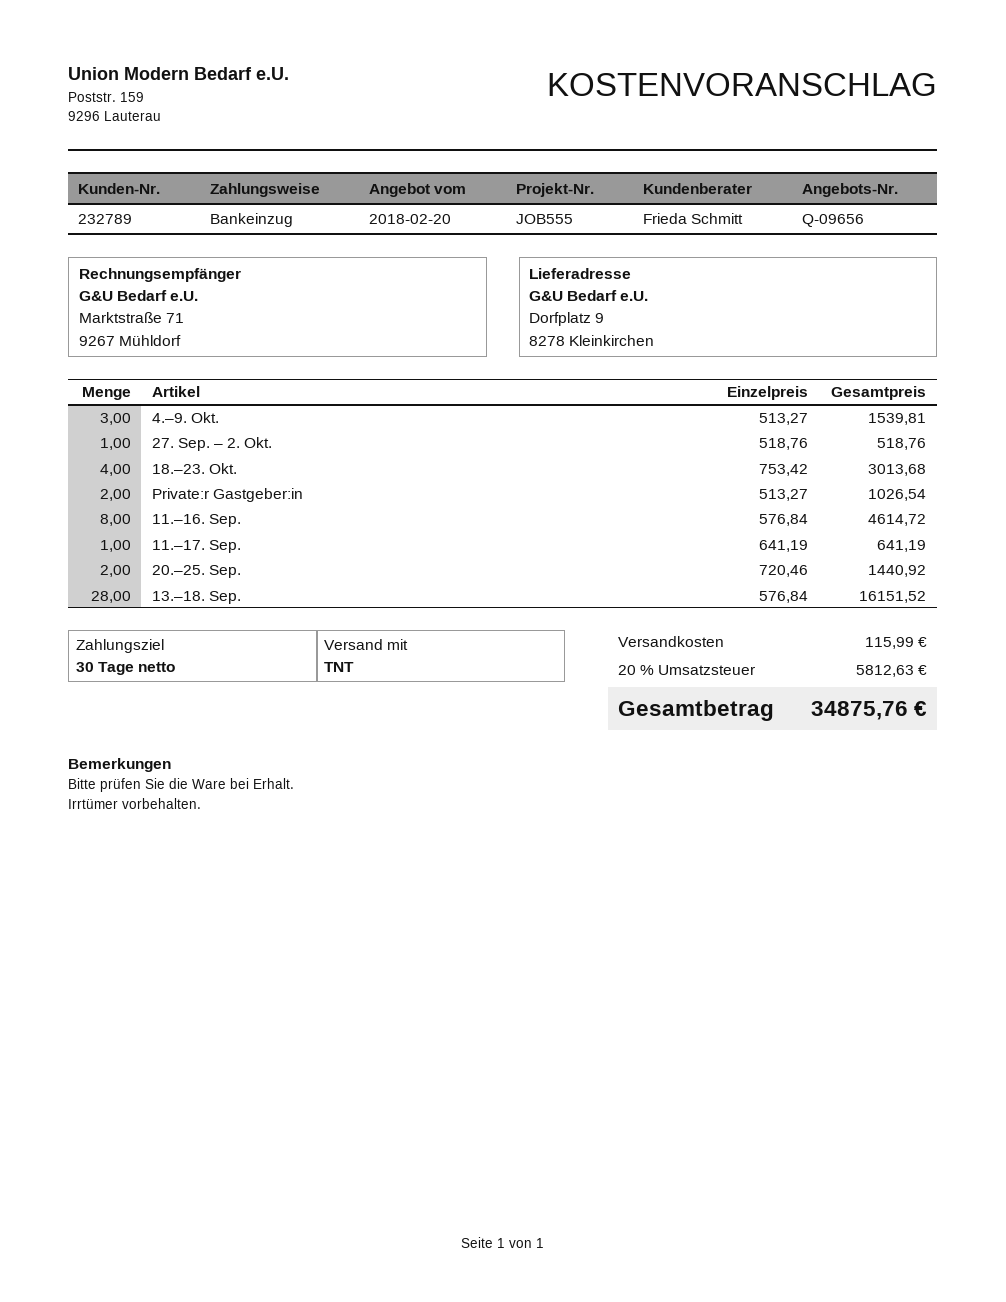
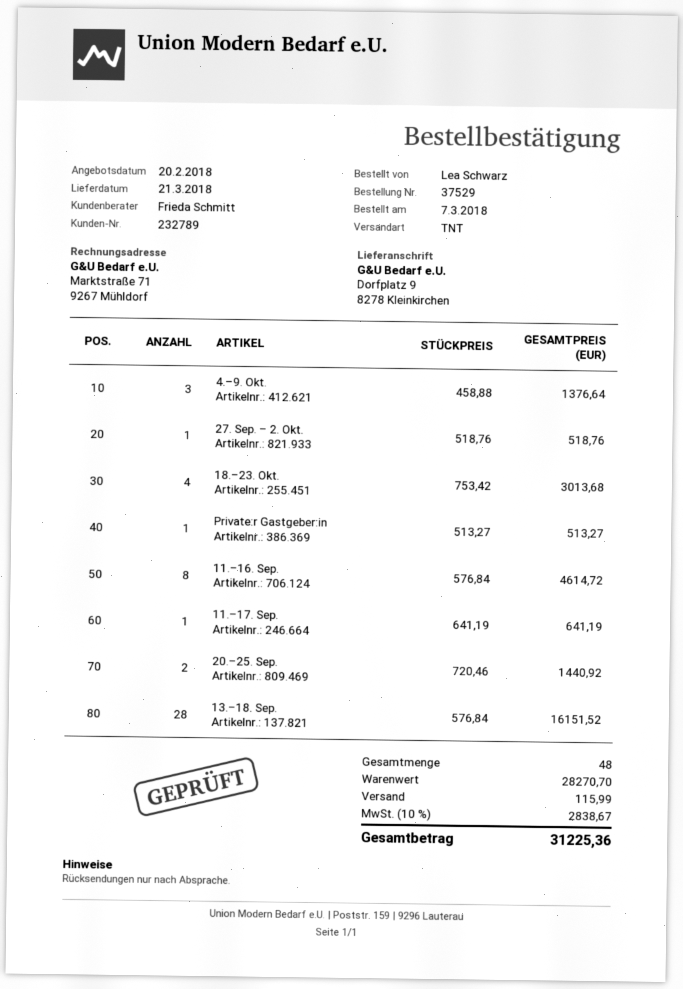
4.–9. Okt.: 3 x 513.27 = 1539.81 -> 3 x 458.88 = 1376.64
Private:r Gastgeber:in: 2 x 513.27 = 1026.54 -> 1 x 513.27 = 513.27
tax: 20% = 5812.63 -> 10% = 2838.67
total: 34875.76 -> 31225.36

